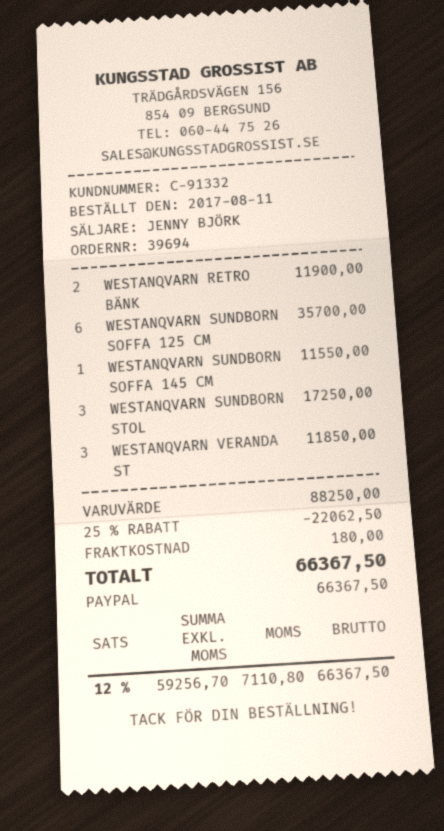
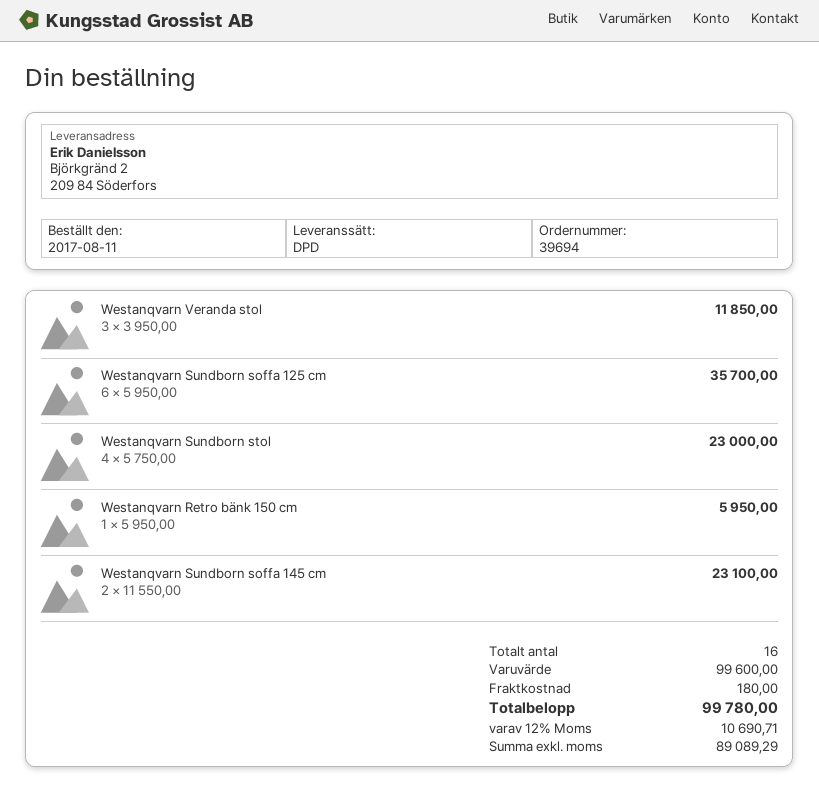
WESTANQVARN RETRO BÄNK: 2 for 11900.00 -> 1 for 5950.00
WESTANQVARN SUNDBORN SOFFA 145 CM: 1 for 11550.00 -> 2 for 23100.00
WESTANQVARN SUNDBORN STOL: 3 for 17250.00 -> 4 for 23000.00
subtotal: 88250.00 -> 99600.00
discount: 25% = 22062.50 -> none
net: 59256.70 -> 89089.29
tax: 12% = 7110.80 -> 12% = 10690.71
total: 66367.50 -> 99780.00

